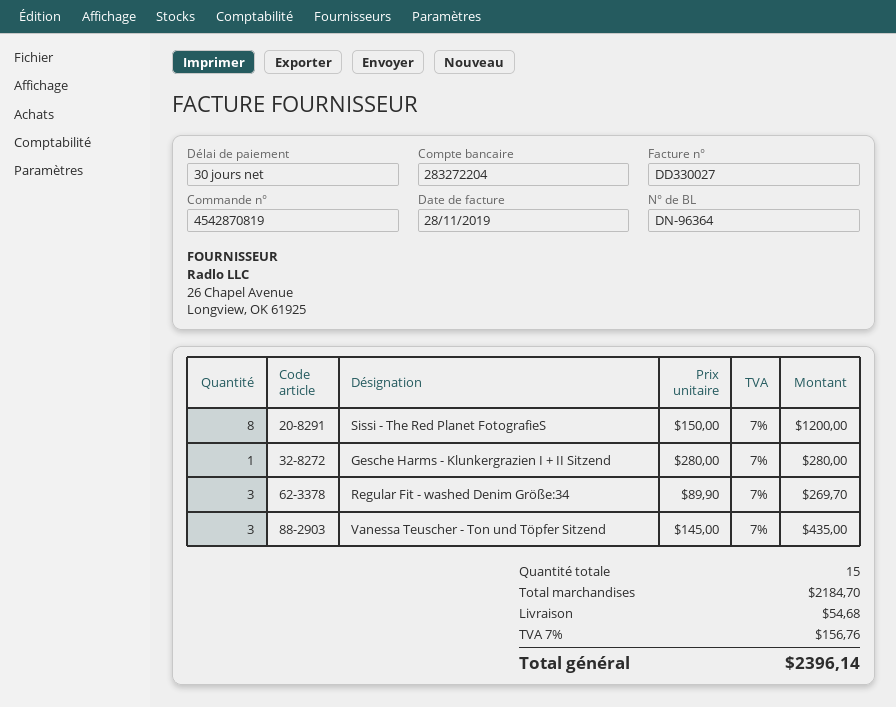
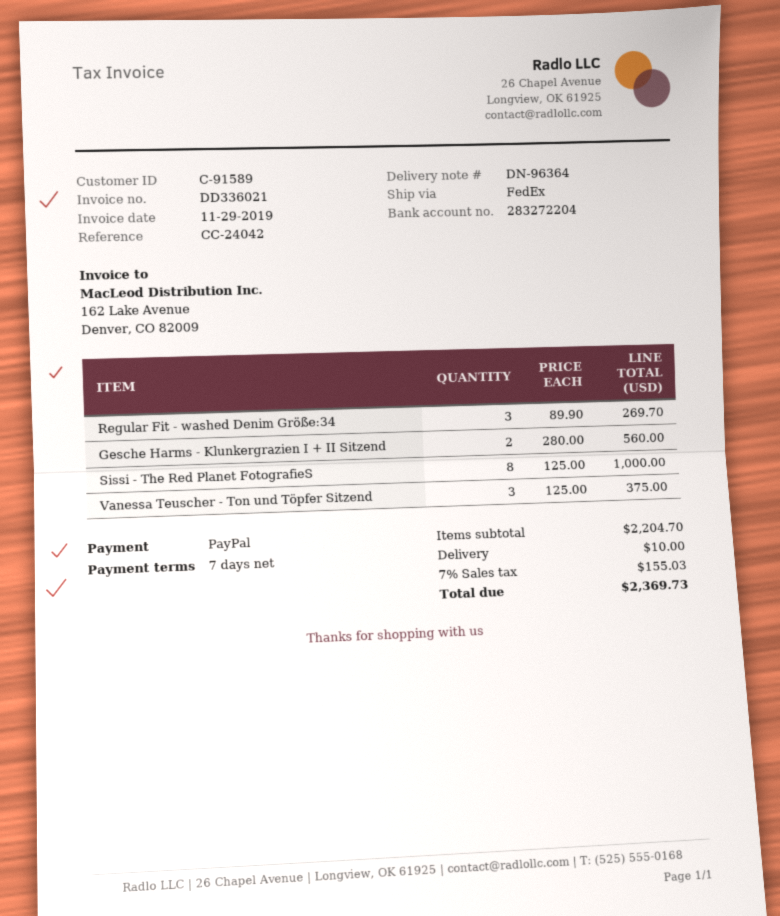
invoice number: DD330027 -> DD336021
invoice date: 2019-11-28 -> 2019-11-29
payment terms: 30 days -> 7 days
Sissi - The Red Planet FotografieS: 8 x 150.00 = 1200.00 -> 8 x 125.00 = 1000.00
Gesche Harms - Klunkergrazien I + II Sitzend: 1 x 280.00 = 280.00 -> 2 x 280.00 = 560.00
Vanessa Teuscher - Ton und Töpfer Sitzend: 3 x 145.00 = 435.00 -> 3 x 125.00 = 375.00
subtotal: 2184.70 -> 2204.70
shipping: 54.68 -> 10.00
tax: 7% = 156.76 -> 7% = 155.03
total: 2396.14 -> 2369.73

